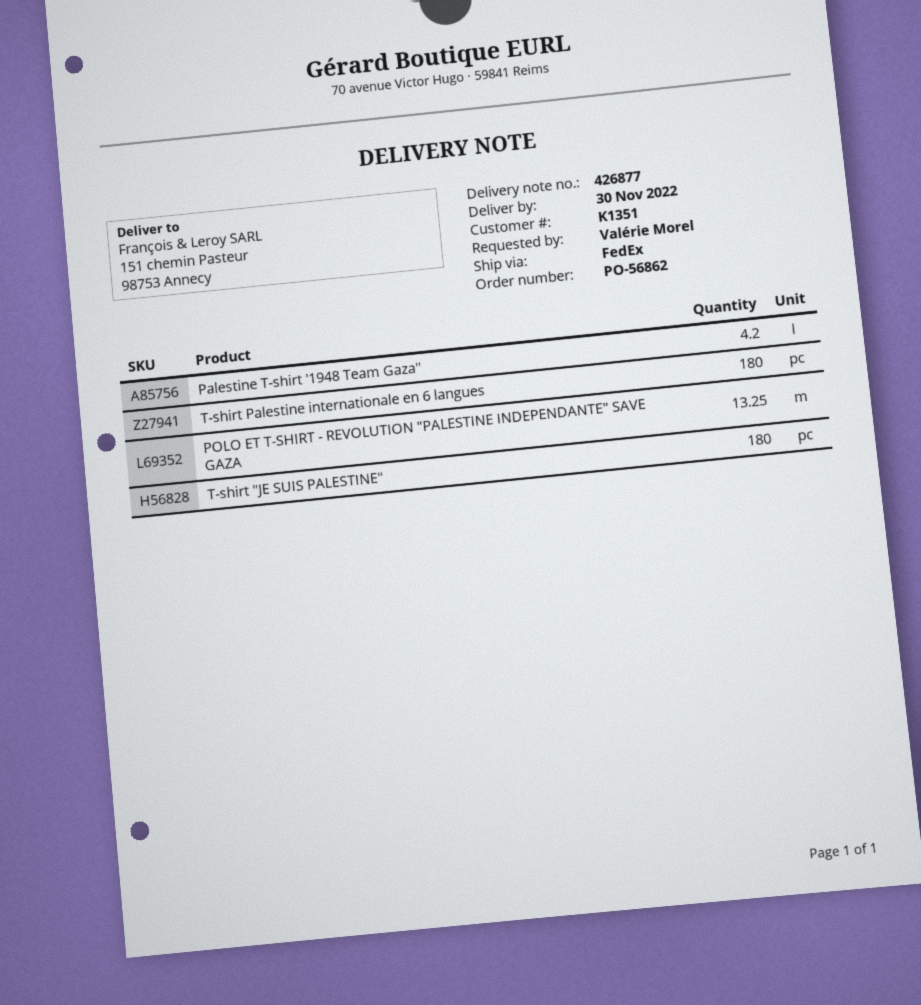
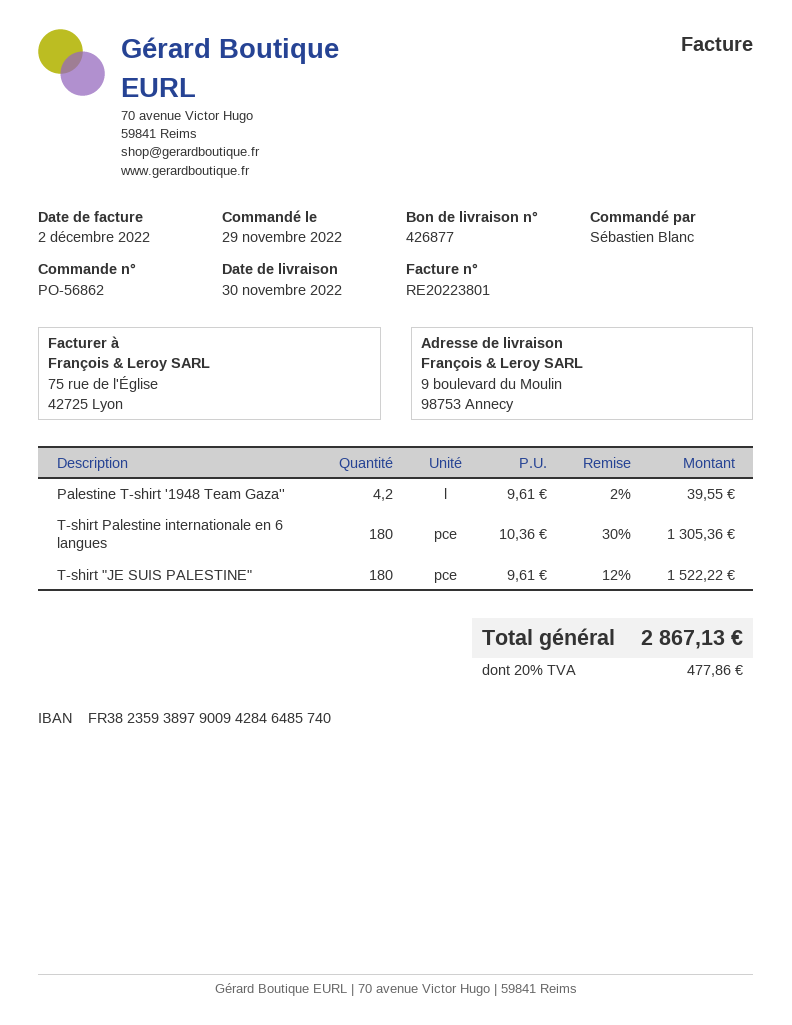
ordered by: Valérie Morel -> Sébastien Blanc
ship to: 151 chemin Pasteur, 98753 Annecy -> 9 boulevard du Moulin, 98753 Annecy
POLO ET T-SHIRT - REVOLUTION "PALESTINE INDEPENDANTE" SAVE GAZA: 13.25 -> none

